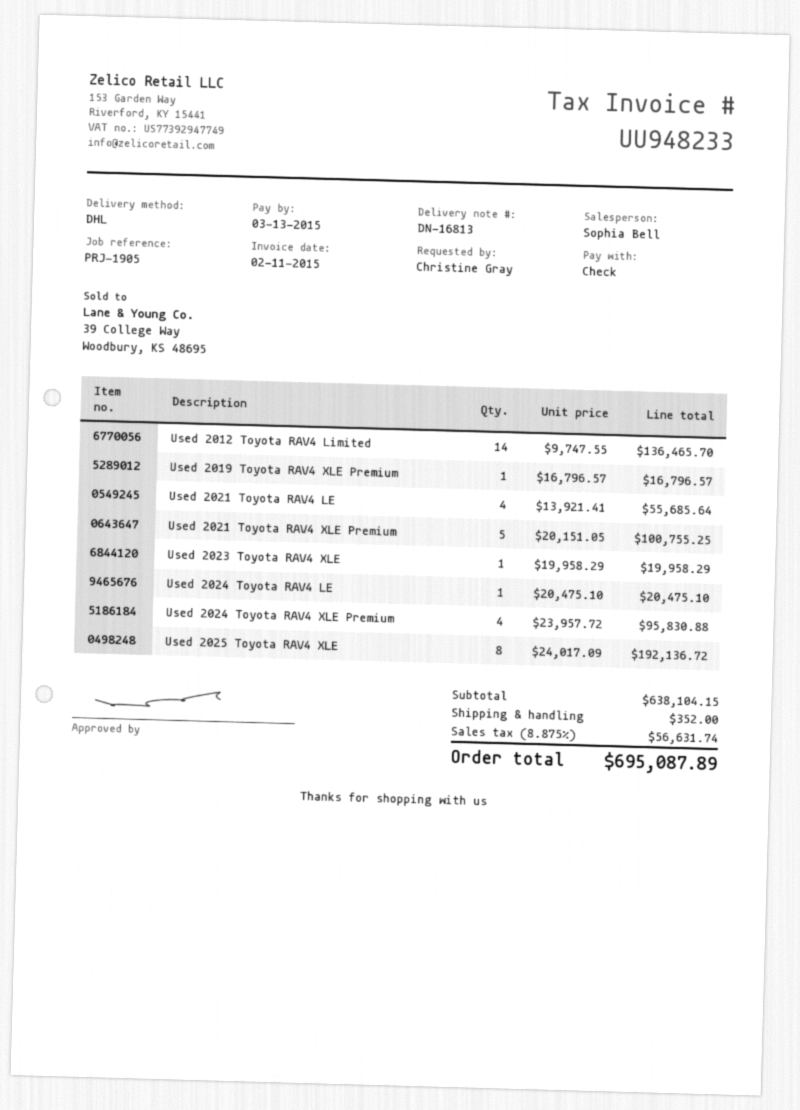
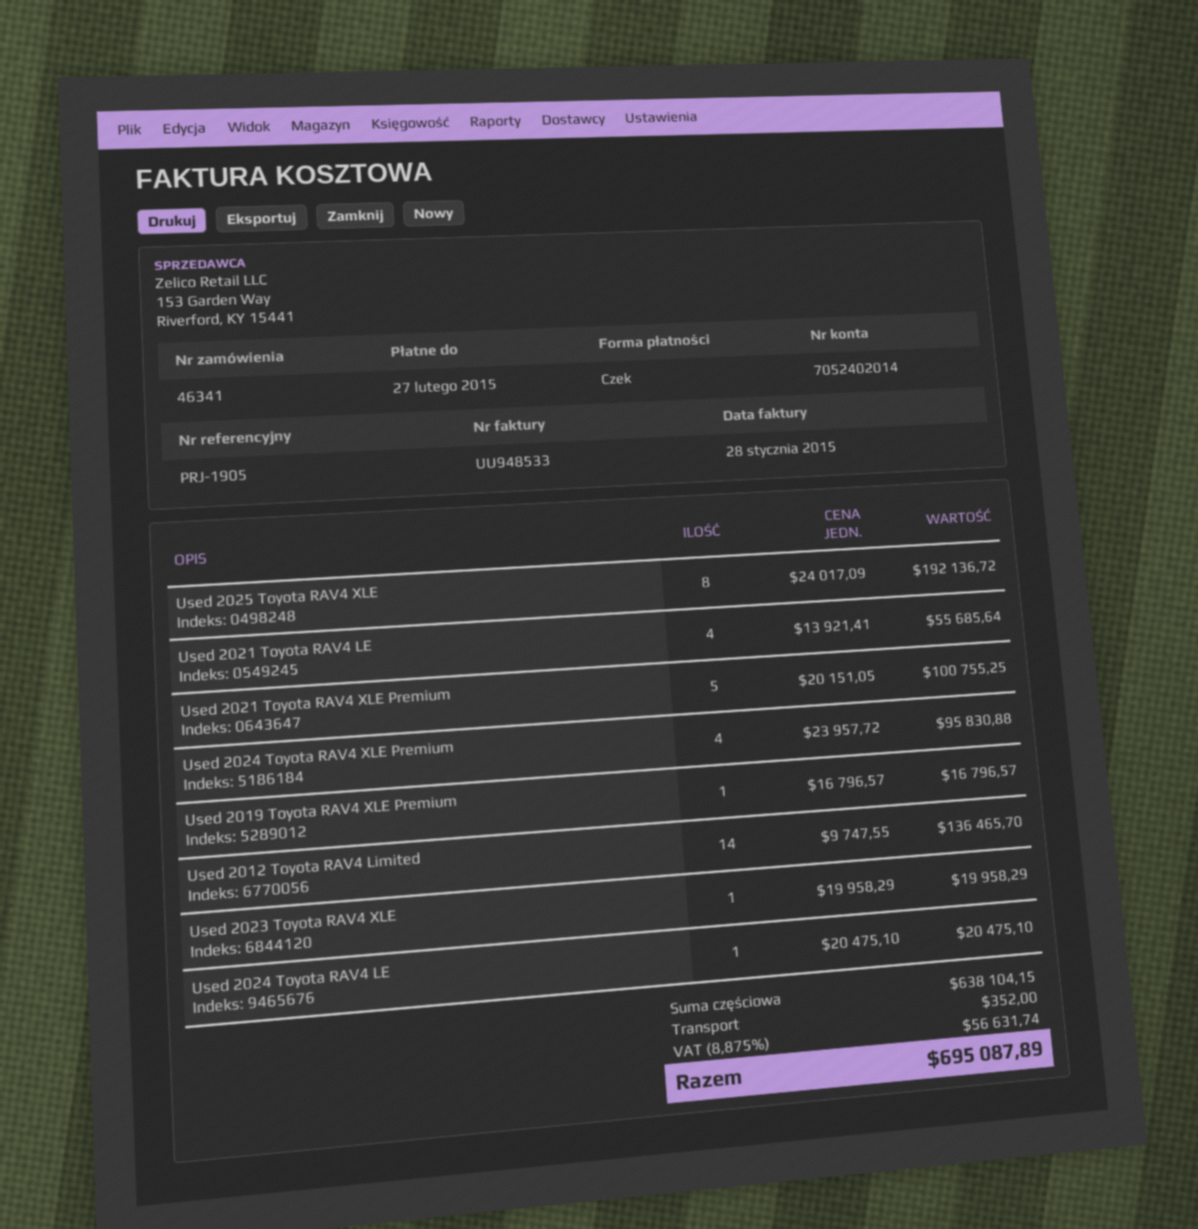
invoice number: UU948233 -> UU948533
invoice date: 2015-02-11 -> 2015-01-28
due date: 2015-03-13 -> 2015-02-27

